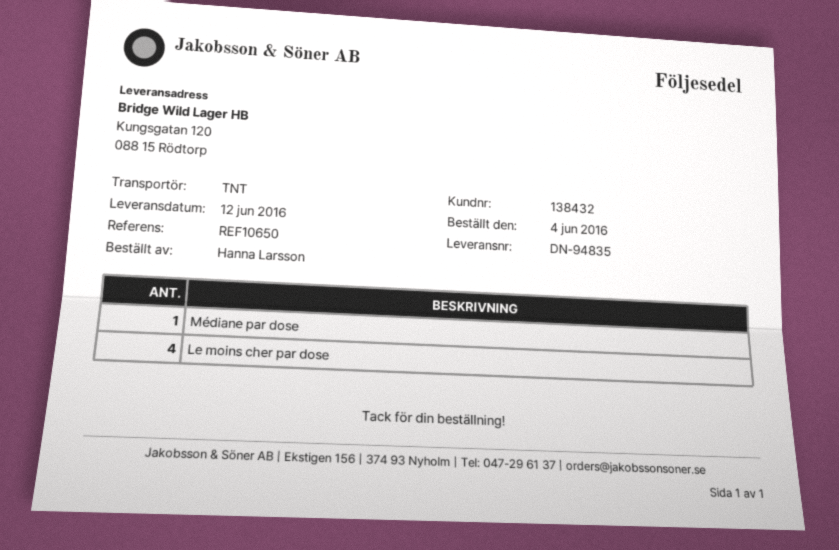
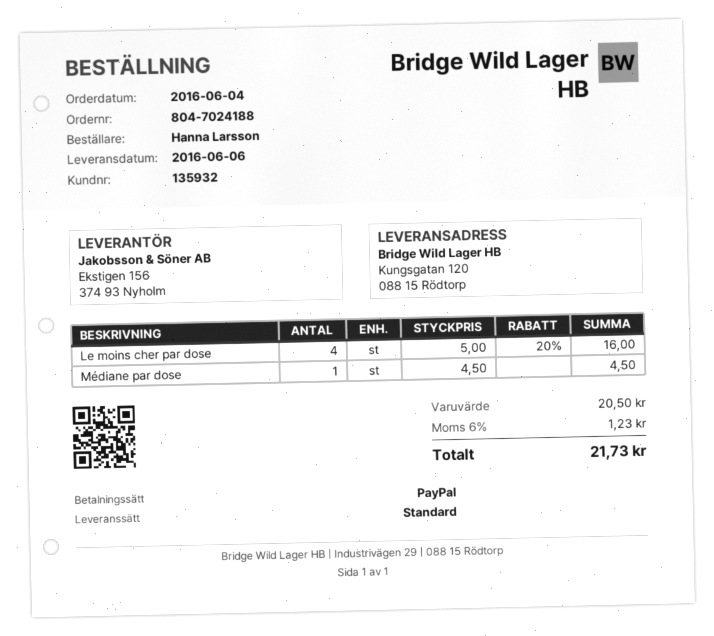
delivery date: 2016-06-12 -> 2016-06-06
customer number: 138432 -> 135932
shipping method: TNT -> standard

